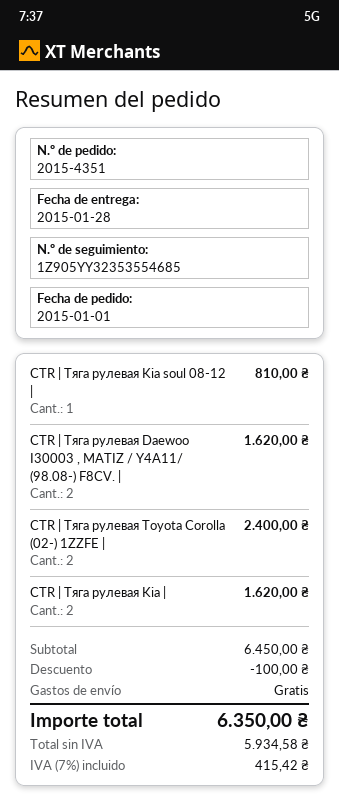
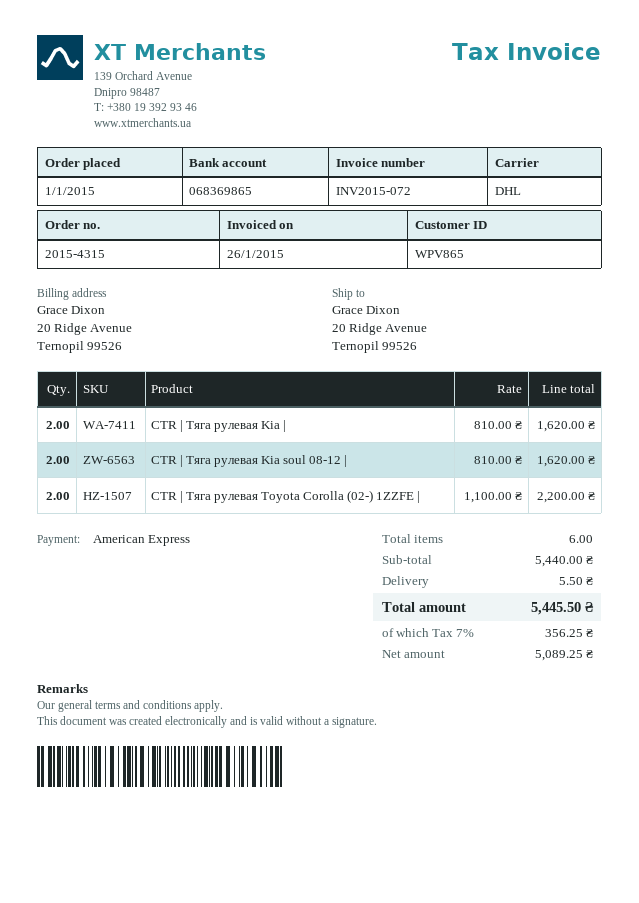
order number: 2015-4351 -> 2015-4315
CTR | Тяга рулевая Kia soul 08-12 |: 1 for 810.00 -> 2 for 1620.00
CTR | Тяга рулевая Daewoo I30003 , MATIZ / Y4A11/ (98.08-) F8CV. |: 2 for 1620.00 -> none
CTR | Тяга рулевая Toyota Corolla (02-) 1ZZFE |: 2 for 2400.00 -> 2 for 2200.00
subtotal: 6450.00 -> 5440.00
discount: 100.00 -> none
shipping: 0.00 -> 5.50
net: 5934.58 -> 5089.25
tax: 7% = 415.42 -> 7% = 356.25
total: 6350.00 -> 5445.50

